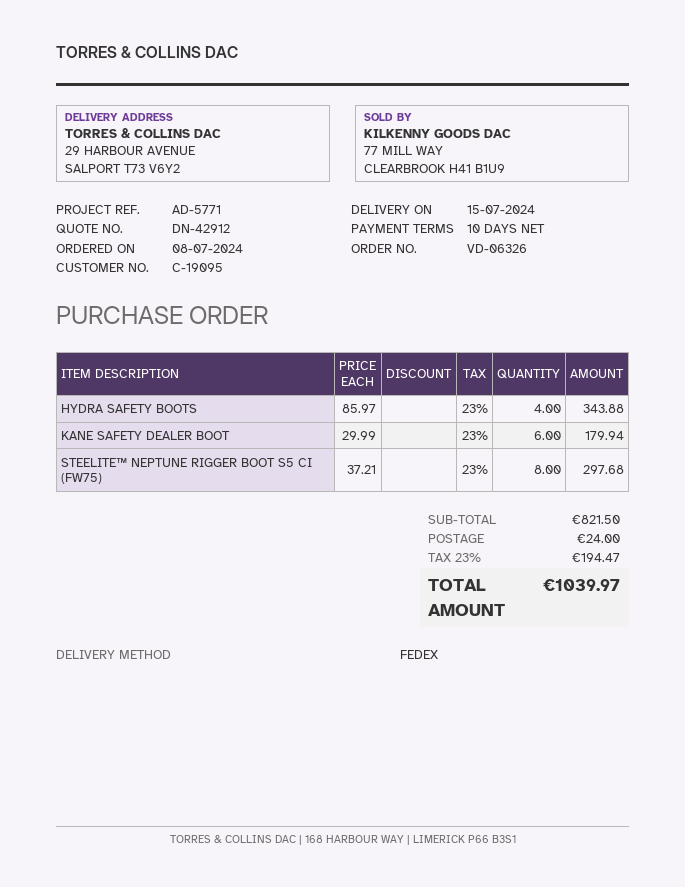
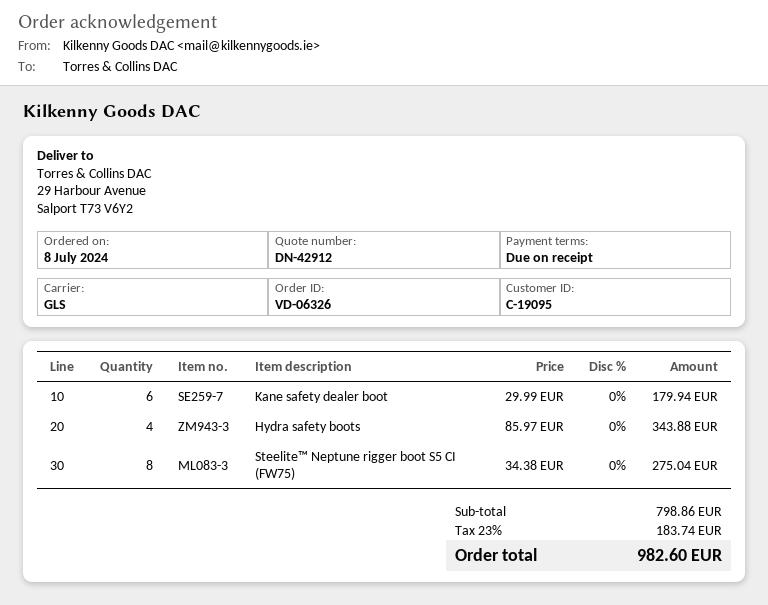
payment terms: 10 days -> on receipt
shipping method: FedEx -> GLS
STEELITE™ NEPTUNE RIGGER BOOT S5 CI (FW75): 8 x 37.21 = 297.68 -> 8 x 34.38 = 275.04
subtotal: 821.50 -> 798.86
shipping: 24.00 -> none
tax: 23% = 194.47 -> 23% = 183.74
total: 1039.97 -> 982.60

